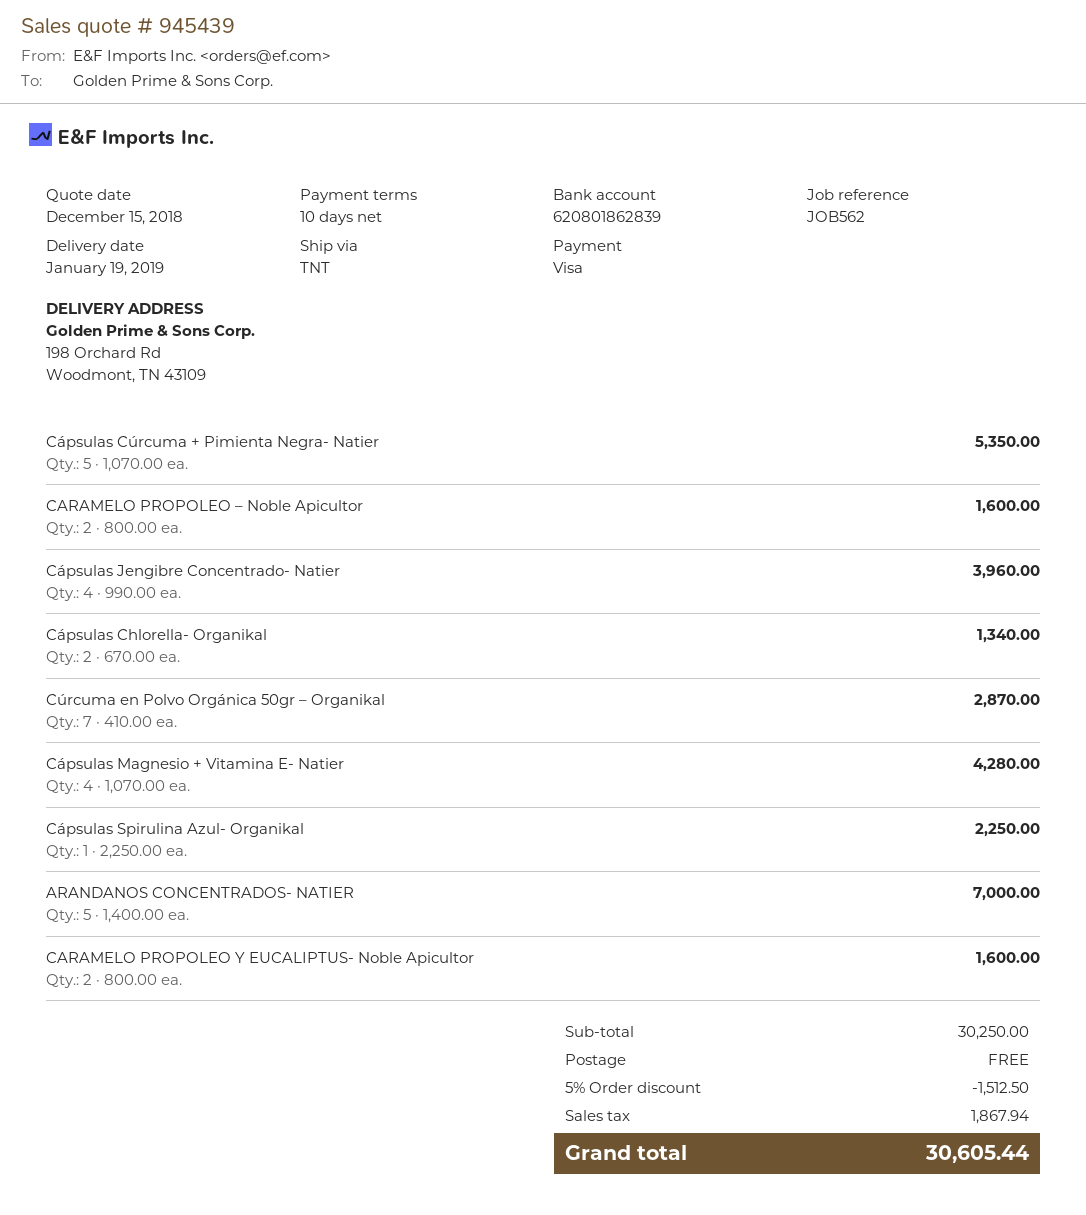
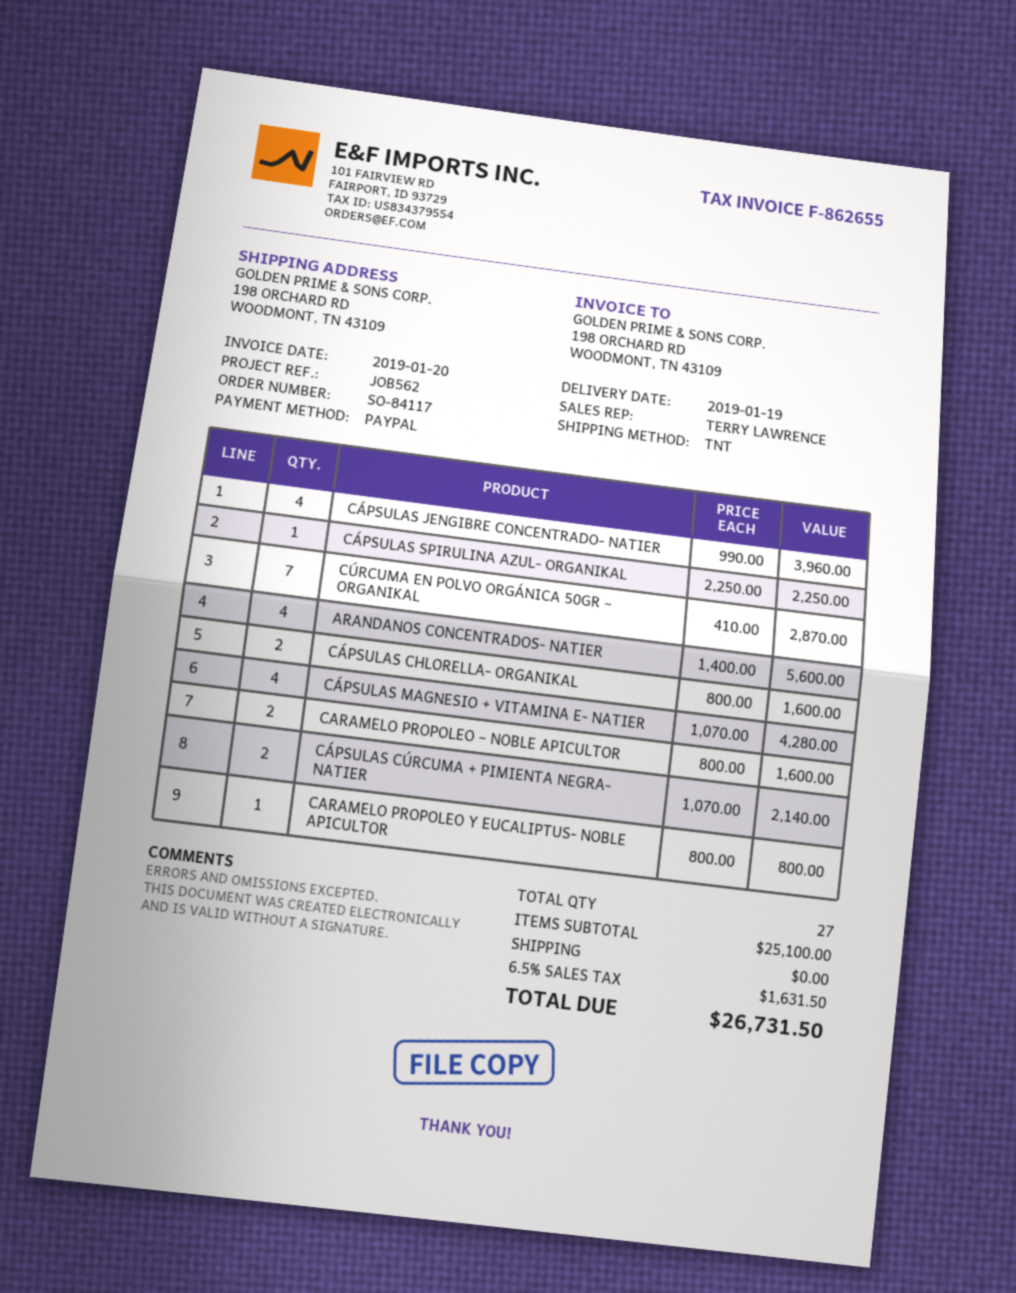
payment method: Visa -> PayPal
Cápsulas Cúrcuma + Pimienta Negra- Natier: 5 x 1070.00 = 5350.00 -> 2 x 1070.00 = 2140.00
Cápsulas Chlorella- Organikal: 2 x 670.00 = 1340.00 -> 2 x 800.00 = 1600.00
ARANDANOS CONCENTRADOS- NATIER: 5 x 1400.00 = 7000.00 -> 4 x 1400.00 = 5600.00
CARAMELO PROPOLEO Y EUCALIPTUS- Noble Apicultor: 2 x 800.00 = 1600.00 -> 1 x 800.00 = 800.00
subtotal: 30250.00 -> 25100.00
discount: 5% = 1512.50 -> none
tax: 1867.94 -> 1631.50
total: 30605.44 -> 26731.50

